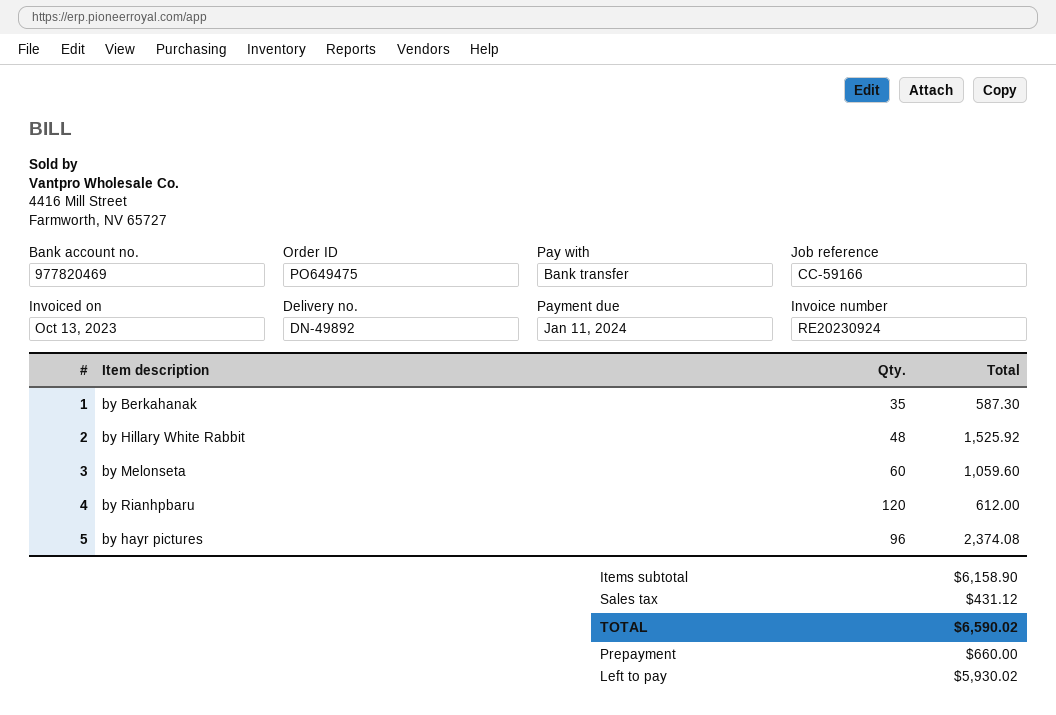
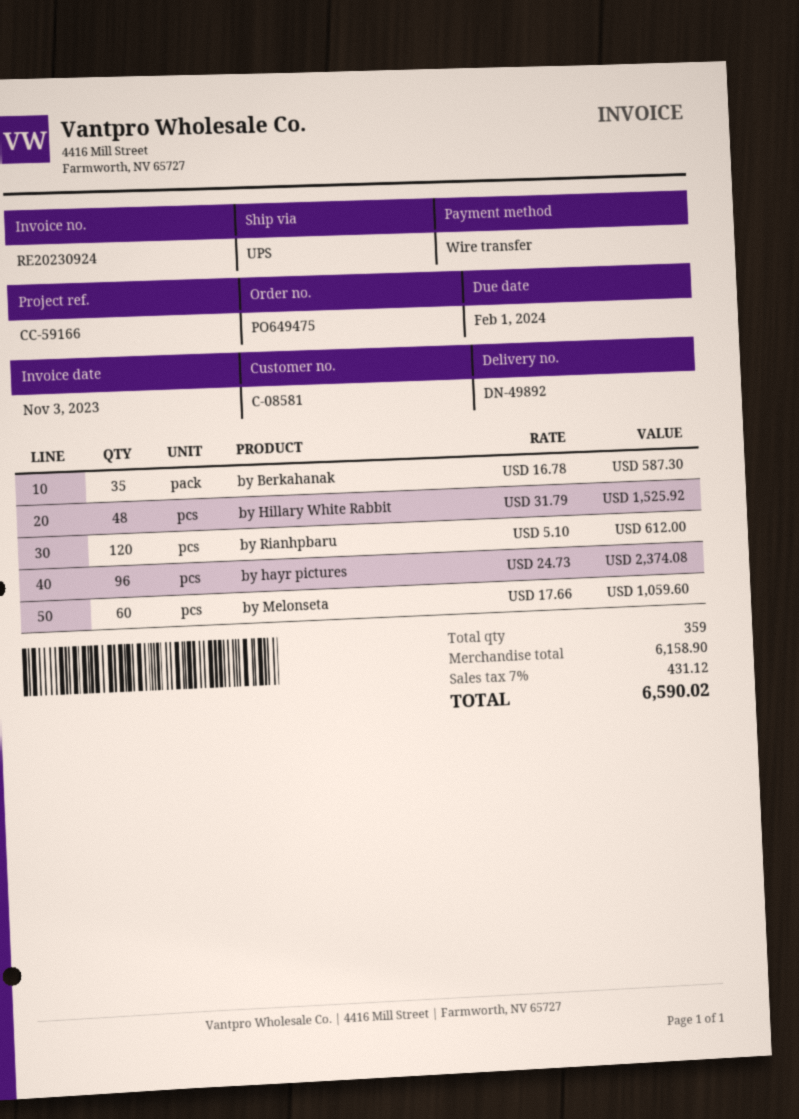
invoice date: 2023-10-13 -> 2023-11-03
due date: 2024-01-11 -> 2024-02-01

